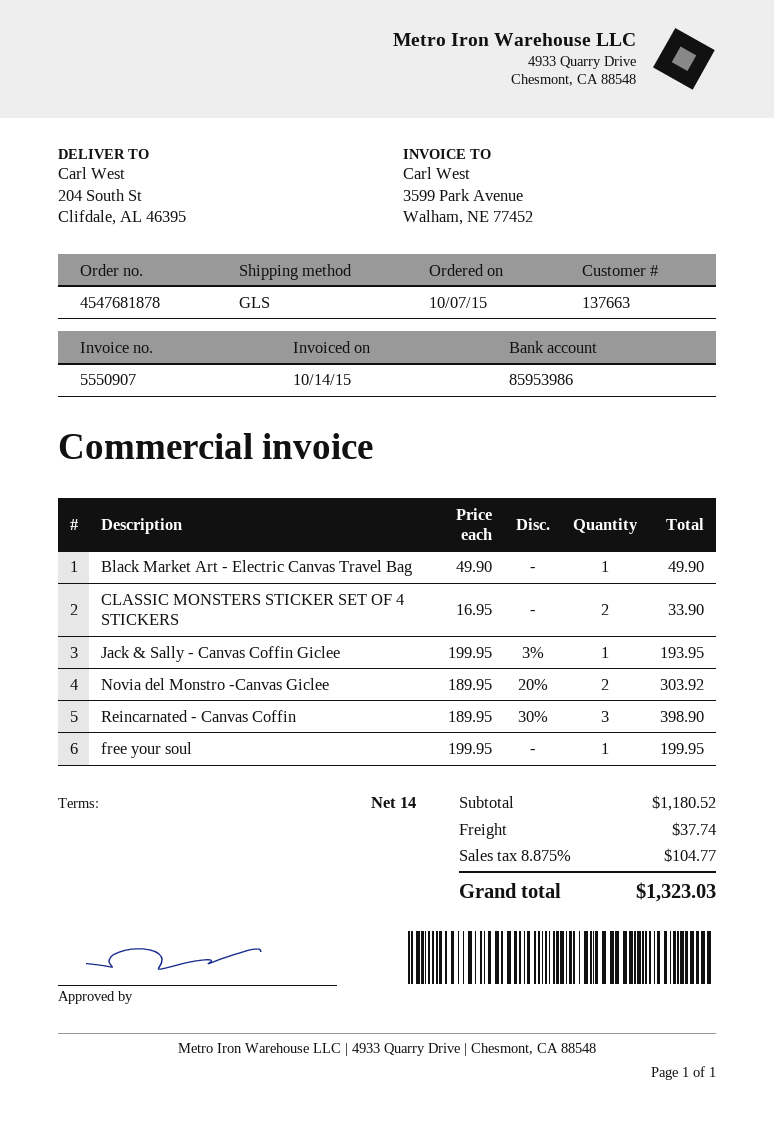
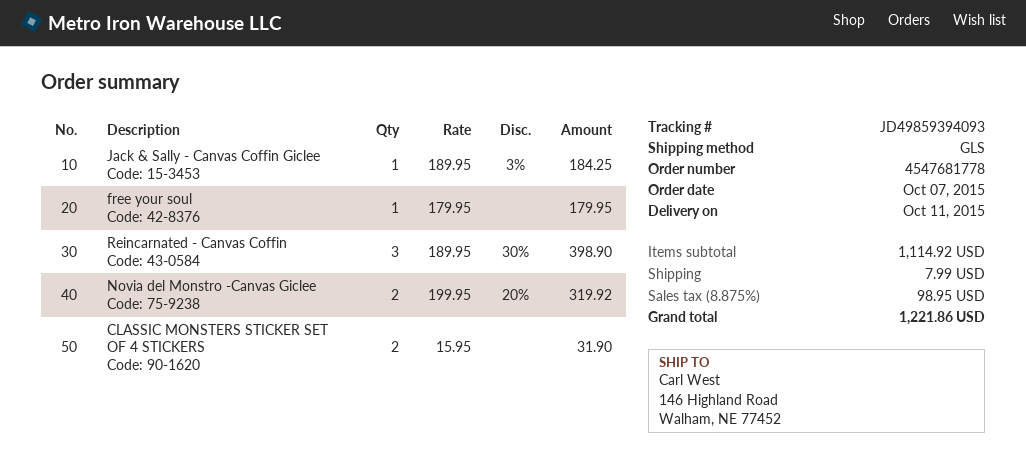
order number: 4547681878 -> 4547681778
ship to: 204 South St, Clifdale, AL 46395 -> 146 Highland Road, Walham, NE 77452
Black Market Art - Electric Canvas Travel Bag: 1 x 49.90 = 49.90 -> none
CLASSIC MONSTERS STICKER SET OF 4 STICKERS: 2 x 16.95 = 33.90 -> 2 x 15.95 = 31.90
Jack & Sally - Canvas Coffin Giclee: 1 x 199.95 - 3% = 193.95 -> 1 x 189.95 - 3% = 184.25
Novia del Monstro -Canvas Giclee: 2 x 189.95 - 20% = 303.92 -> 2 x 199.95 - 20% = 319.92
free your soul: 1 x 199.95 = 199.95 -> 1 x 179.95 = 179.95
subtotal: 1180.52 -> 1114.92
shipping: 37.74 -> 7.99
tax: 8.875% = 104.77 -> 8.875% = 98.95
total: 1323.03 -> 1221.86

